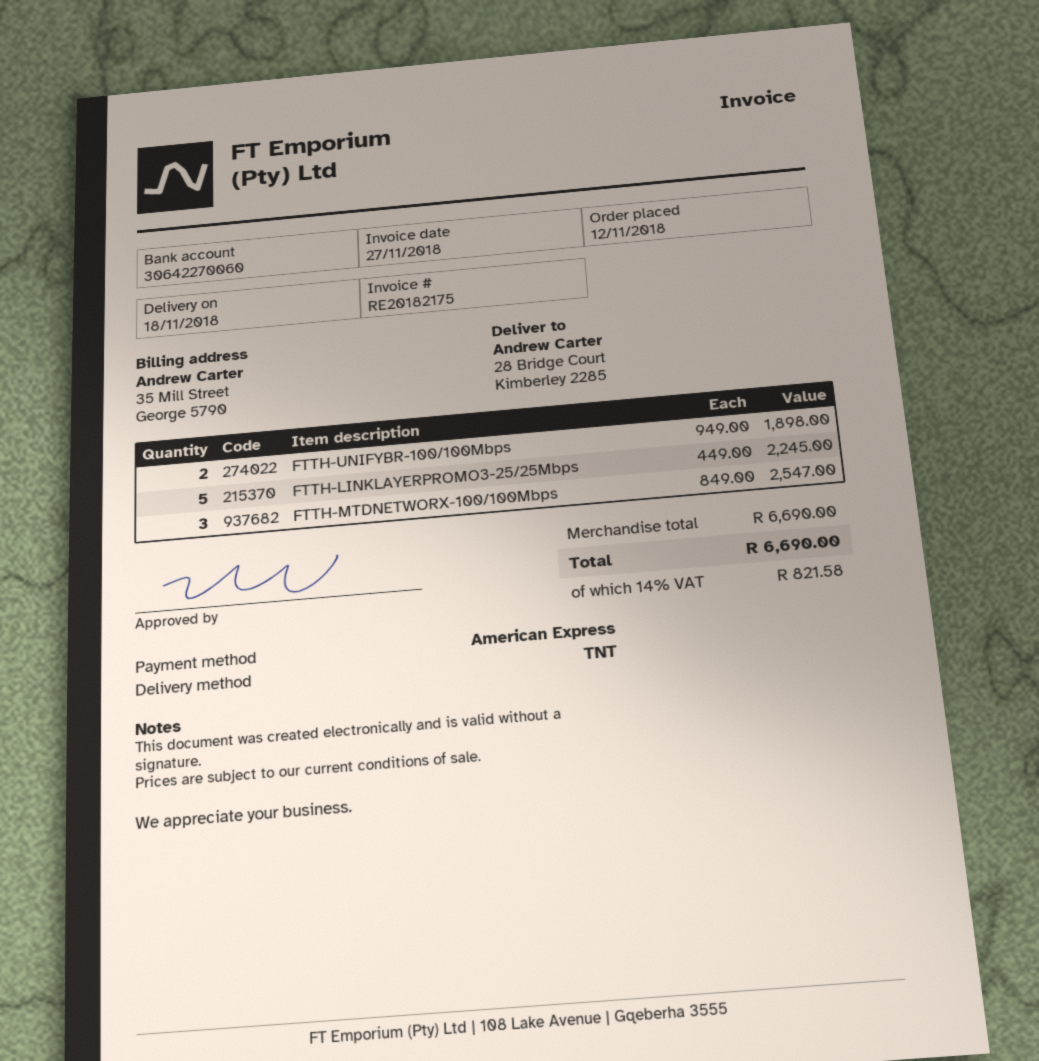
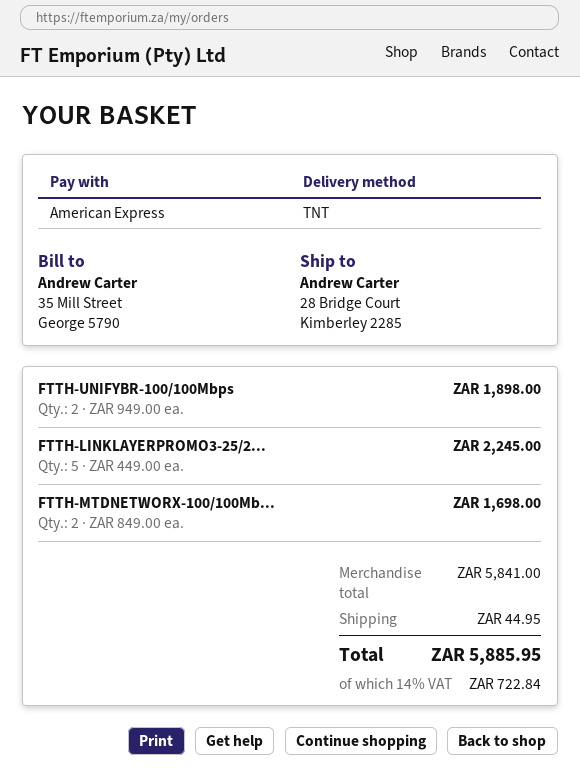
FTTH-MTDNETWORX-100/100Mbps: 3 x 849.00 = 2547.00 -> 2 x 849.00 = 1698.00
subtotal: 6690.00 -> 5841.00
shipping: none -> 44.95
tax: 14% = 821.58 -> 14% = 722.84
total: 6690.00 -> 5885.95

